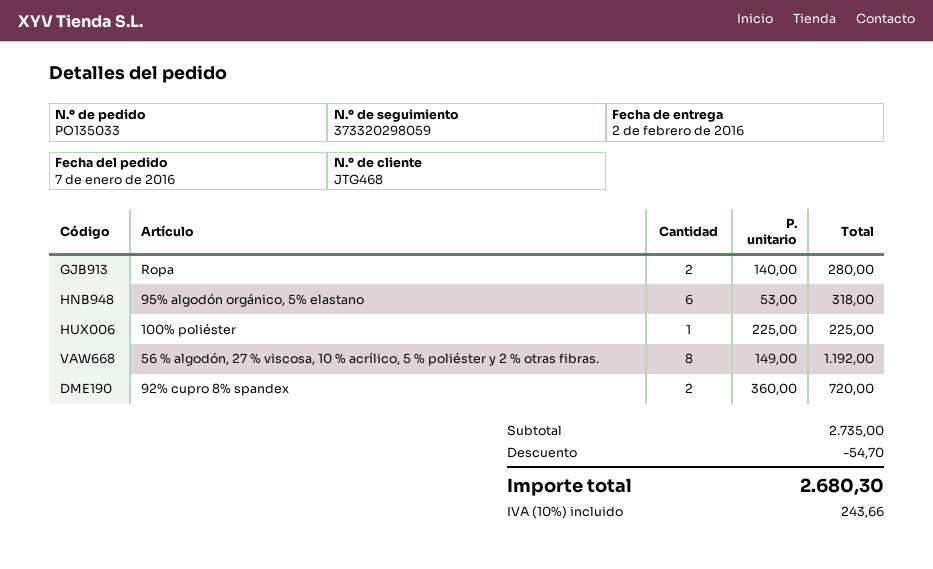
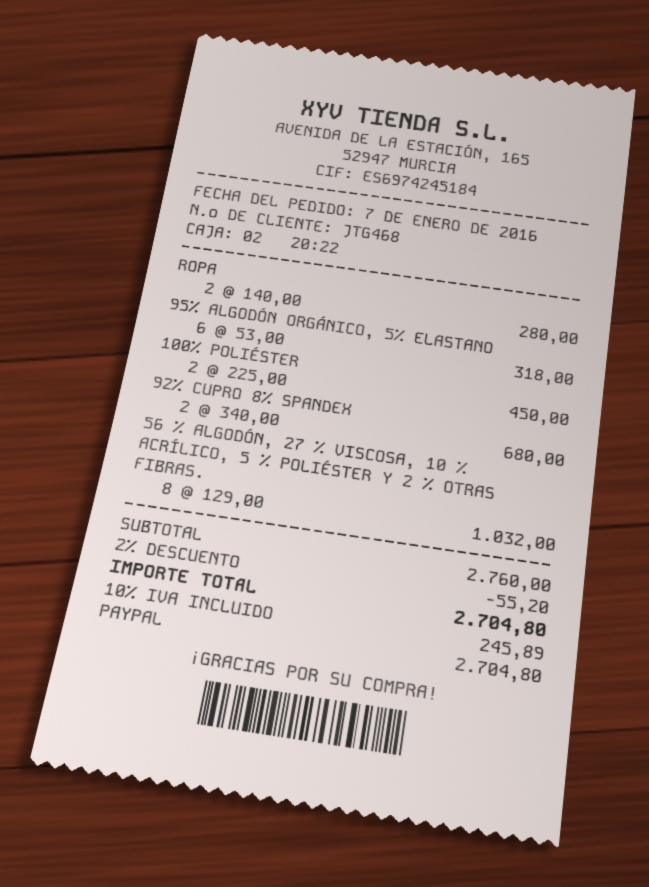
100% poliéster: 1 x 225.00 = 225.00 -> 2 x 225.00 = 450.00
56 % algodón, 27 % viscosa, 10 % acrílico, 5 % poliéster y 2 % otras fibras.: 8 x 149.00 = 1192.00 -> 8 x 129.00 = 1032.00
92% cupro 8% spandex: 2 x 360.00 = 720.00 -> 2 x 340.00 = 680.00
subtotal: 2735.00 -> 2760.00
discount: 54.70 -> 55.20
tax: 10% = 243.66 -> 10% = 245.89
total: 2680.30 -> 2704.80

